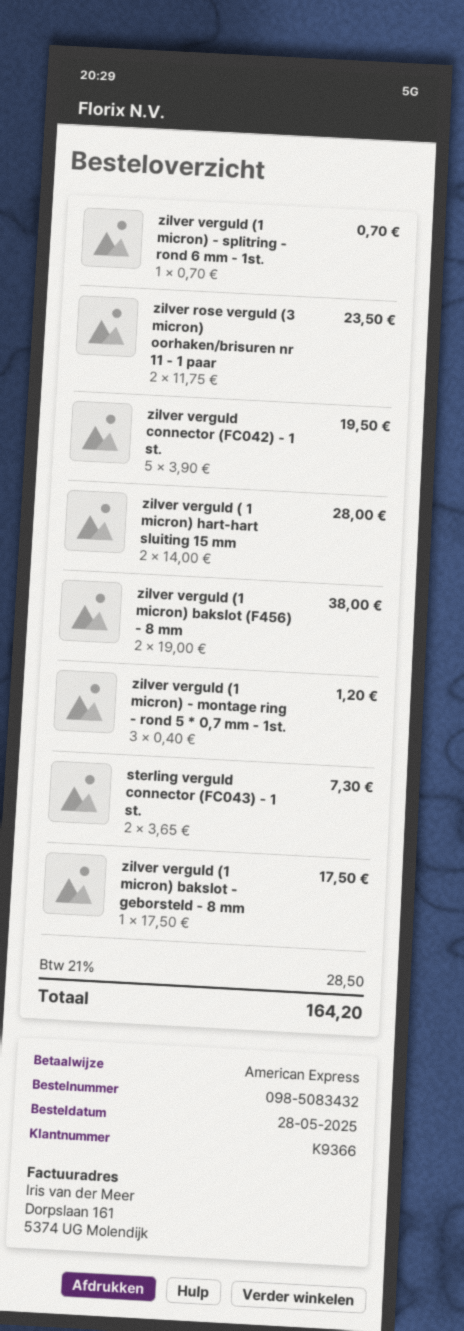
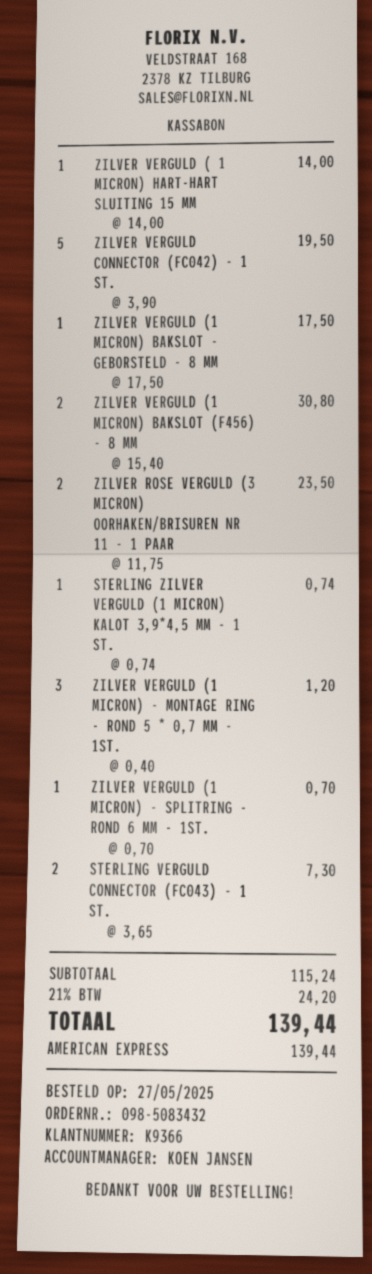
order date: 2025-05-28 -> 2025-05-27
zilver verguld ( 1 micron) hart-hart sluiting 15 mm: 2 x 14.00 = 28.00 -> 1 x 14.00 = 14.00
zilver verguld (1 micron) bakslot (F456) - 8 mm: 2 x 19.00 = 38.00 -> 2 x 15.40 = 30.80
STERLING ZILVER VERGULD (1 MICRON) KALOT 3,9*4,5 MM - 1 ST.: none -> 1 x 0.74 = 0.74
tax: 21% = 28.50 -> 21% = 24.20
total: 164.20 -> 139.44

